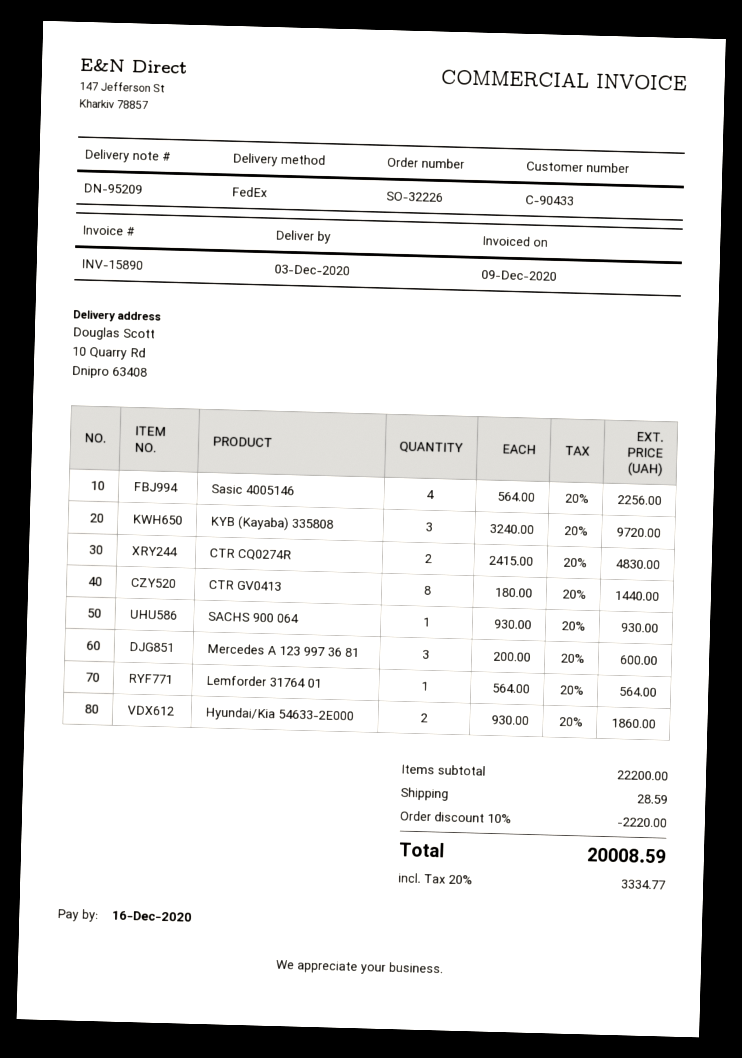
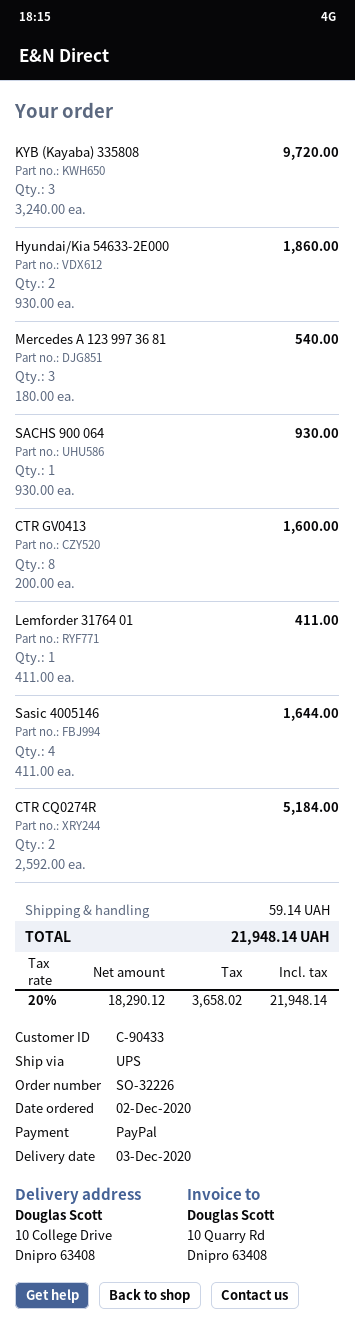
shipping method: FedEx -> UPS
ship to: 10 Quarry Rd, Dnipro 63408 -> 10 College Drive, Dnipro 63408
Sasic 4005146: 4 x 564.00 = 2256.00 -> 4 x 411.00 = 1644.00
CTR CQ0274R: 2 x 2415.00 = 4830.00 -> 2 x 2592.00 = 5184.00
CTR GV0413: 8 x 180.00 = 1440.00 -> 8 x 200.00 = 1600.00
Mercedes A 123 997 36 81: 3 x 200.00 = 600.00 -> 3 x 180.00 = 540.00
Lemforder 31764 01: 1 x 564.00 = 564.00 -> 1 x 411.00 = 411.00
discount: 10% = 2220.00 -> none
shipping: 28.59 -> 59.14
tax: 20% = 3334.77 -> 20% = 3658.02
total: 20008.59 -> 21948.14

